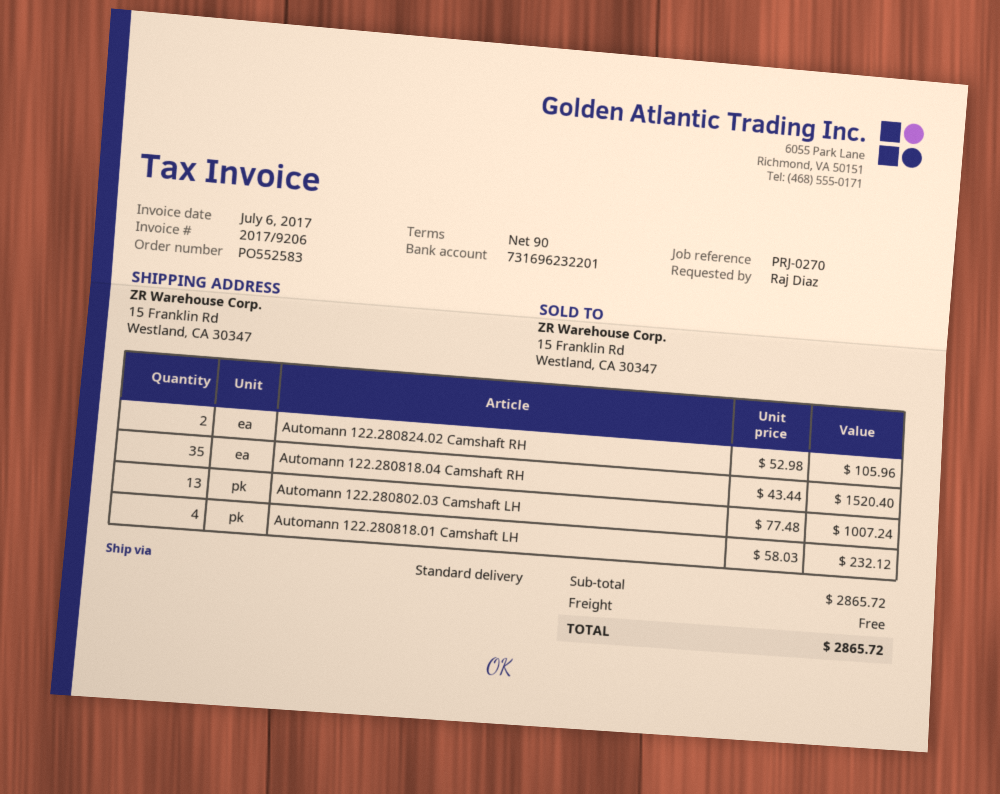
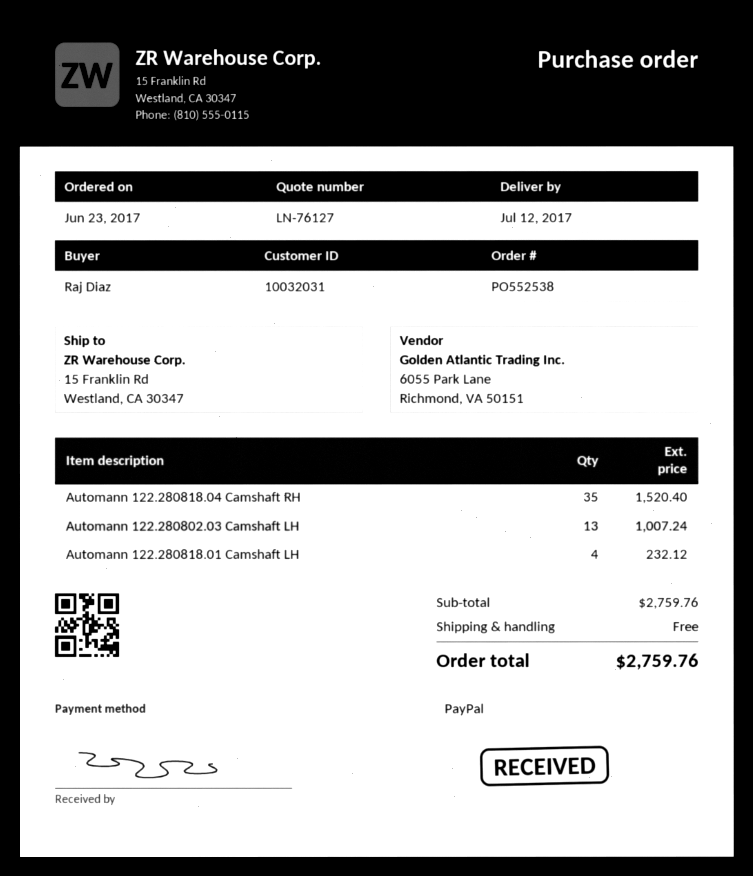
order number: PO552583 -> PO552538
Automann 122.280824.02 Camshaft RH: 2 for 105.96 -> none
subtotal: 2865.72 -> 2759.76
total: 2865.72 -> 2759.76

